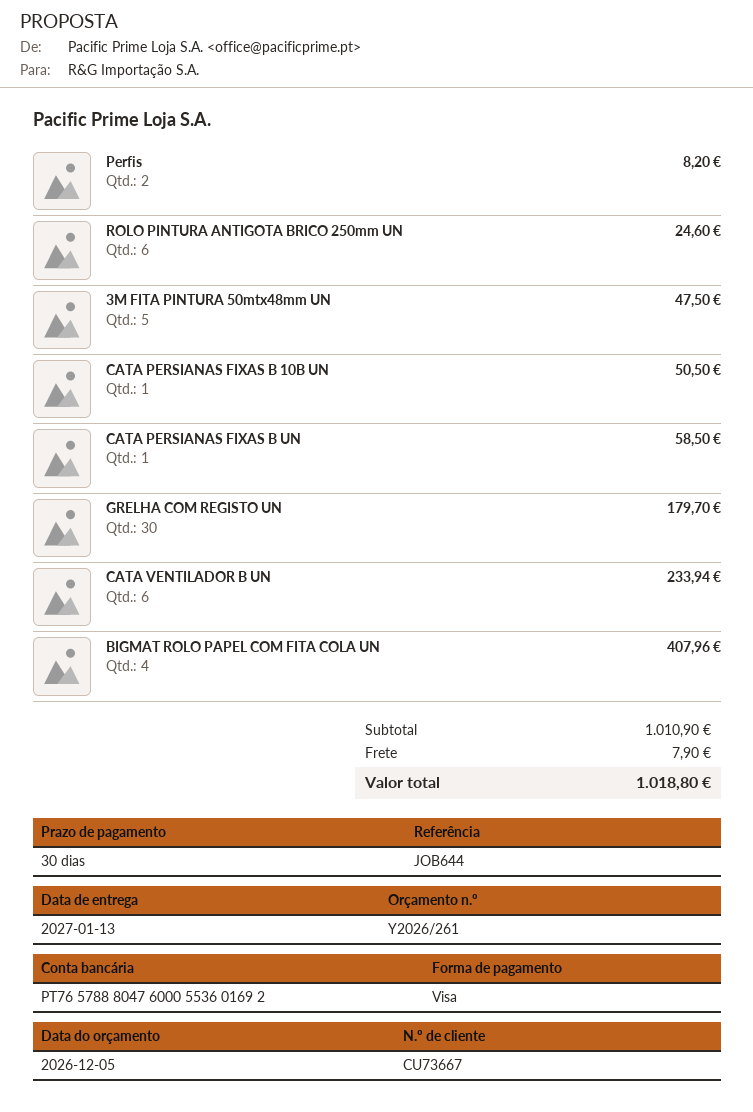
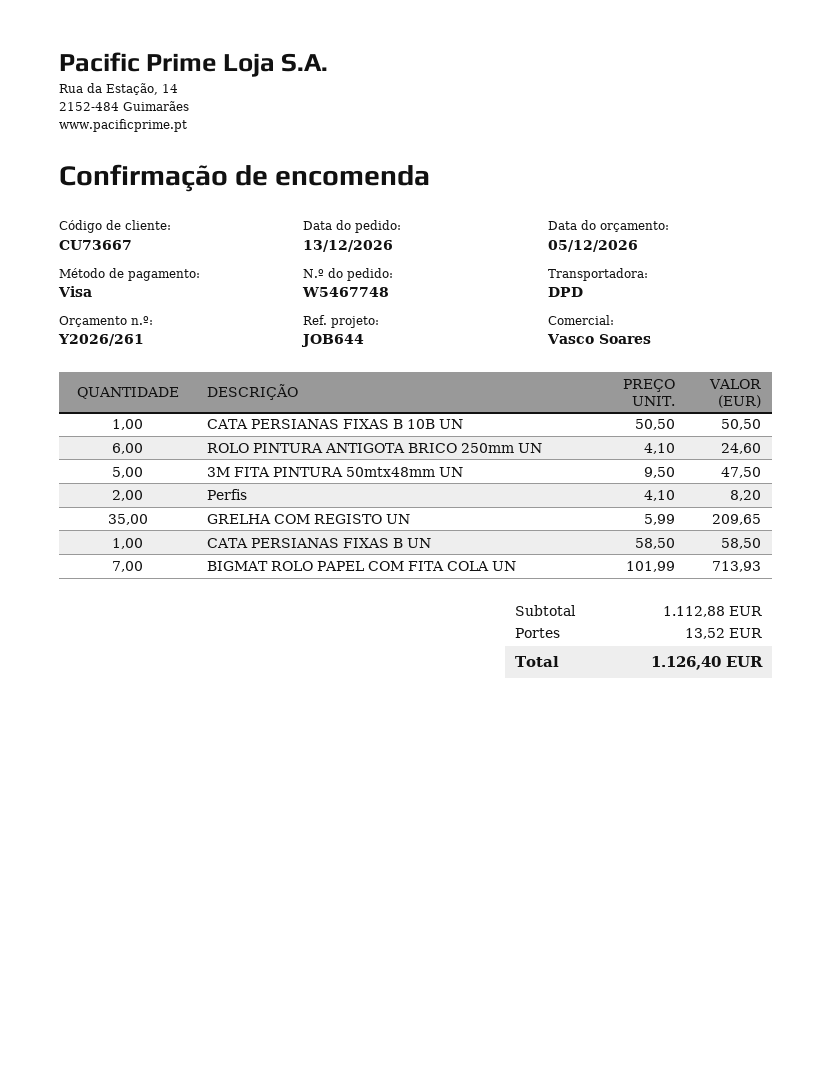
GRELHA COM REGISTO UN: 30 for 179.70 -> 35 for 209.65
CATA VENTILADOR B UN: 6 for 233.94 -> none
BIGMAT ROLO PAPEL COM FITA COLA UN: 4 for 407.96 -> 7 for 713.93
subtotal: 1010.90 -> 1112.88
shipping: 7.90 -> 13.52
total: 1018.80 -> 1126.40

